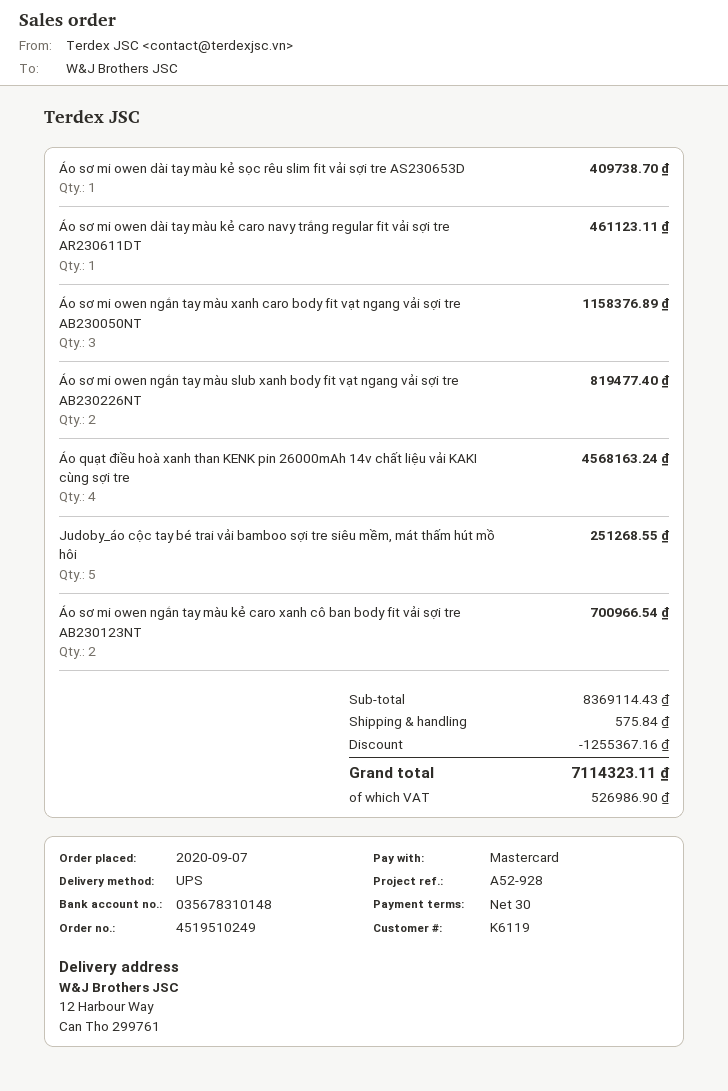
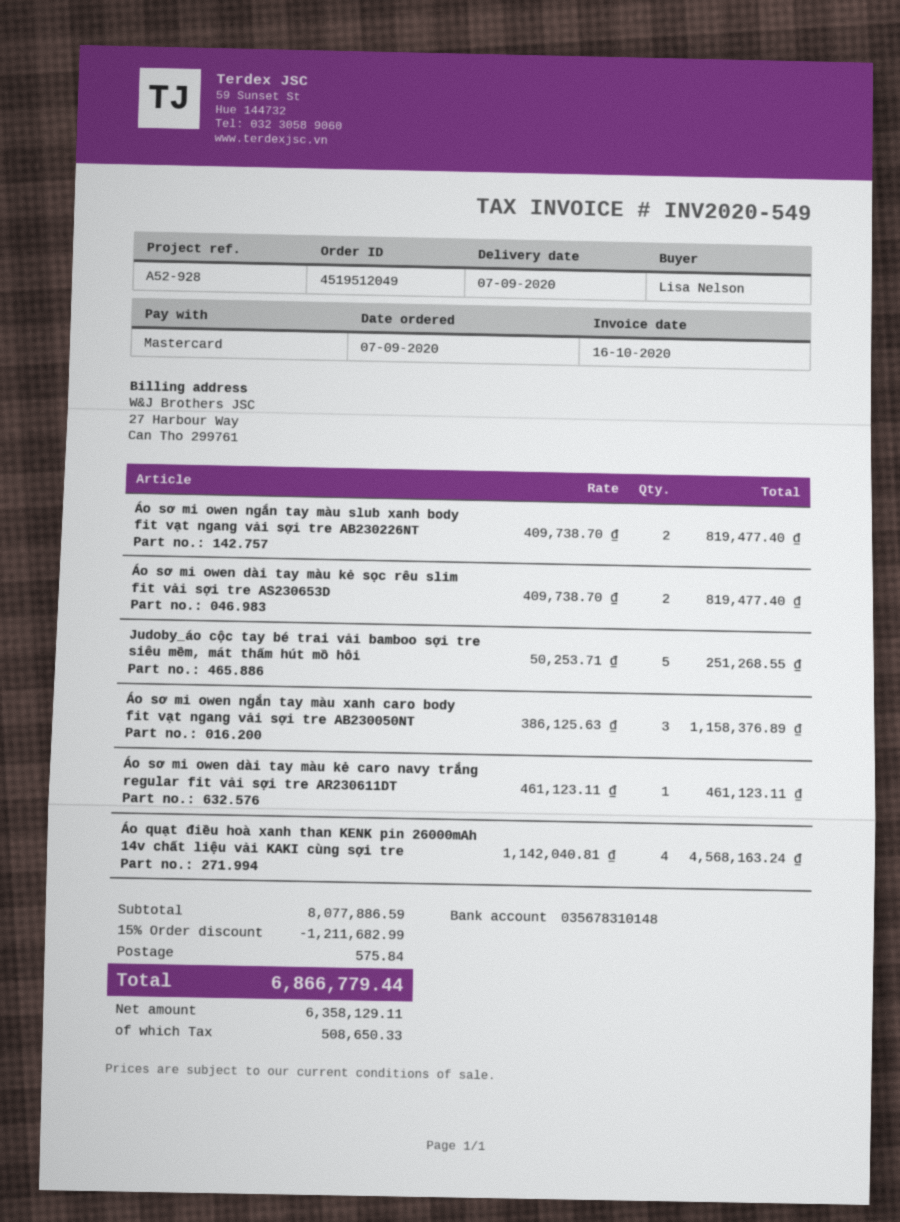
order number: 4519510249 -> 4519512049
Áo sơ mi owen dài tay màu kẻ sọc rêu slim fit vải sợi tre AS230653D: 1 for 409738.70 -> 2 for 819477.40
Áo sơ mi owen ngắn tay màu kẻ caro xanh cô ban body fit vải sợi tre AB230123NT: 2 for 700966.54 -> none
subtotal: 8369114.43 -> 8077886.59
discount: 1255367.16 -> 1211682.99
tax: 526986.90 -> 508650.33
total: 7114323.11 -> 6866779.44

